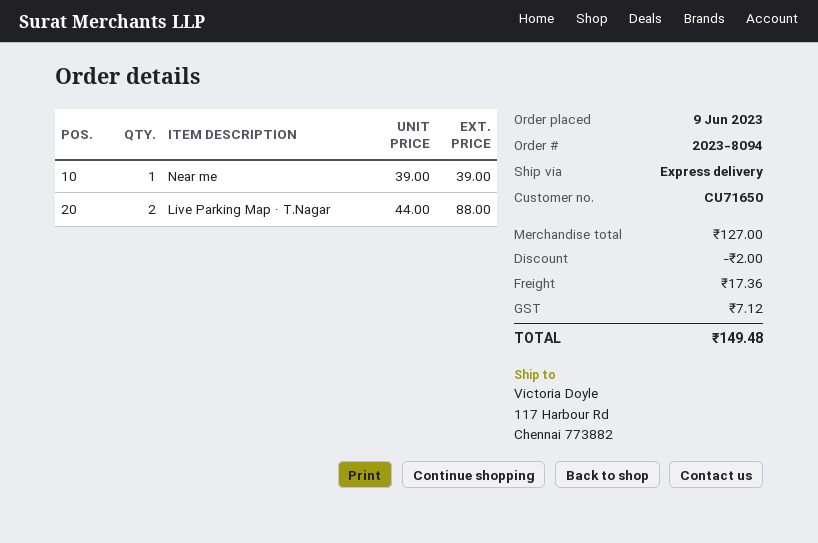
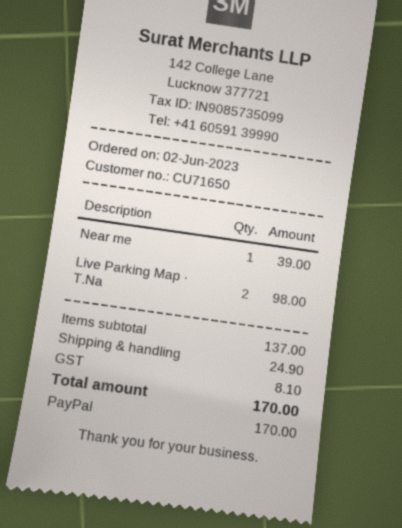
order date: 2023-06-09 -> 2023-06-02
Live Parking Map · T.Nagar: 2 for 88.00 -> 2 for 98.00
subtotal: 127.00 -> 137.00
discount: 2.00 -> none
shipping: 17.36 -> 24.90
tax: 7.12 -> 8.10
total: 149.48 -> 170.00

